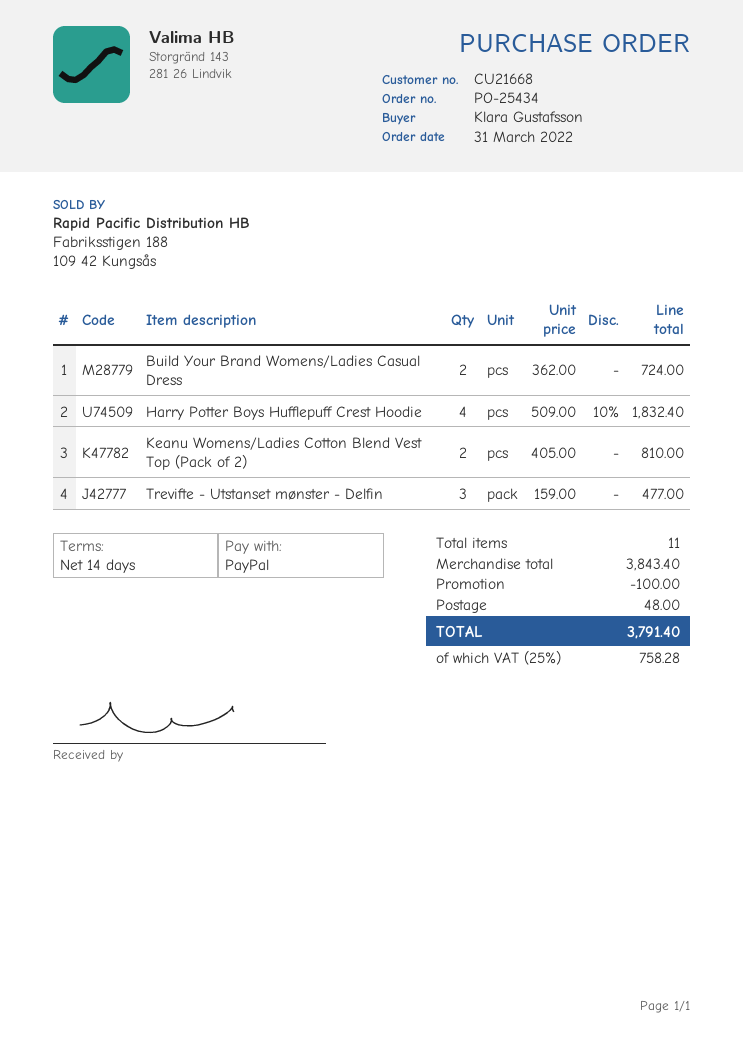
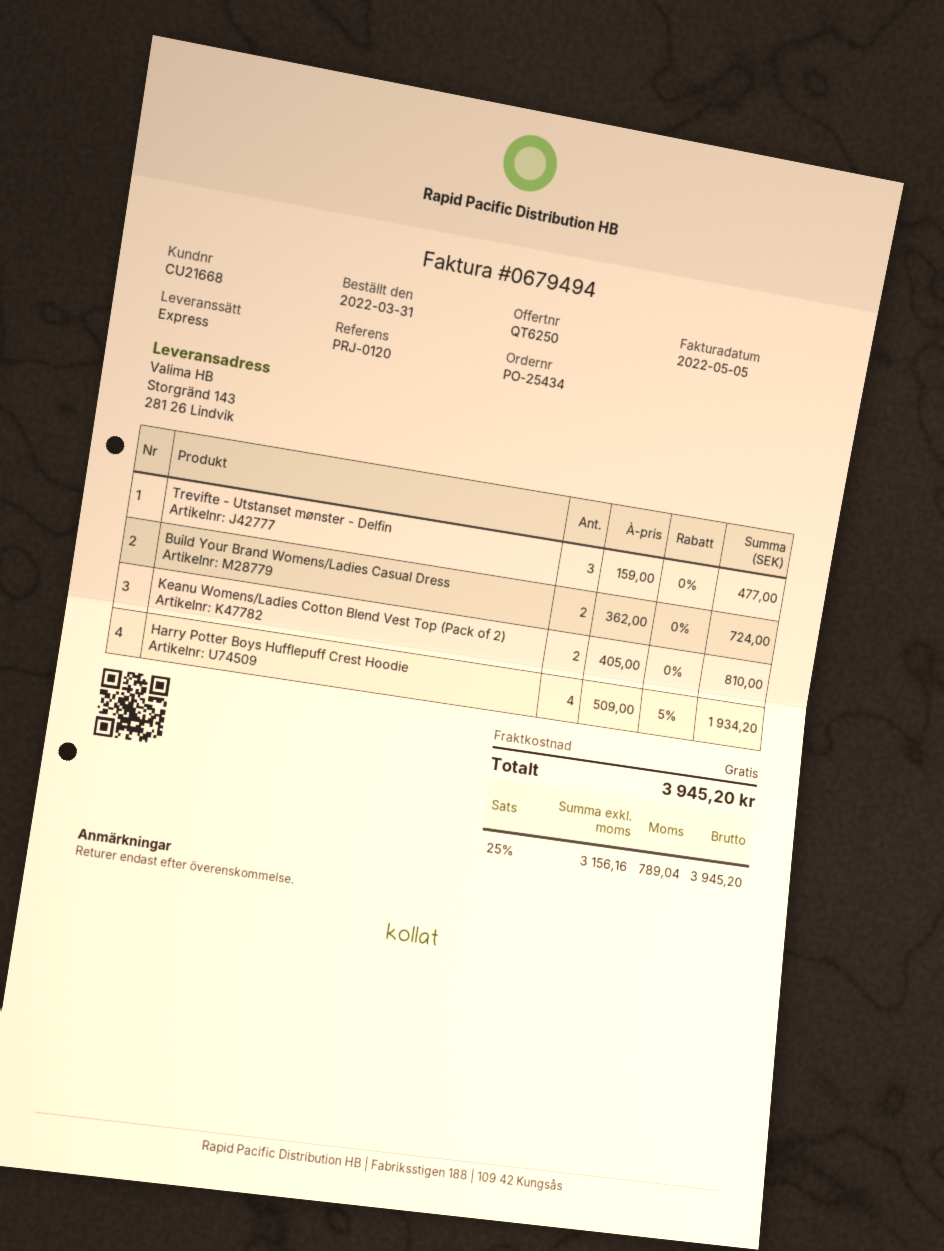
Harry Potter Boys Hufflepuff Crest Hoodie: 4 x 509.00 - 10% = 1832.40 -> 4 x 509.00 - 5% = 1934.20
discount: 100.00 -> none
shipping: 48.00 -> 0.00
tax: 25% = 758.28 -> 25% = 789.04
total: 3791.40 -> 3945.20

